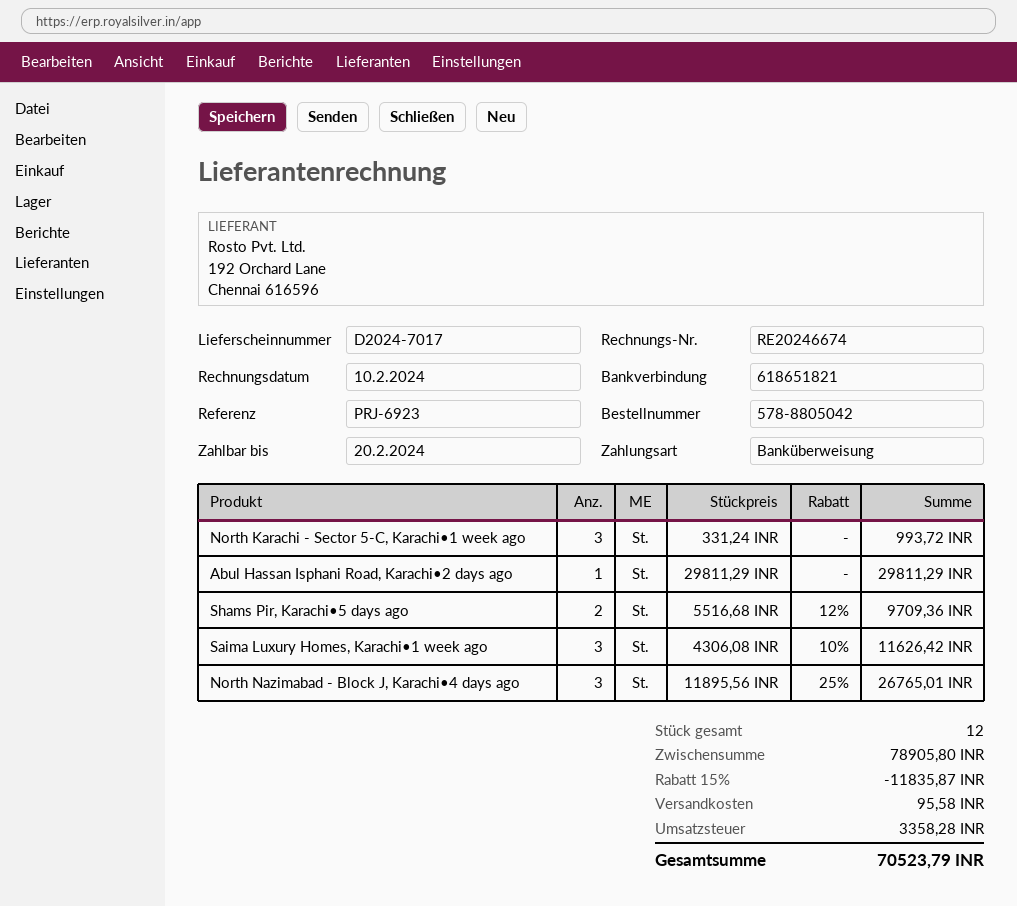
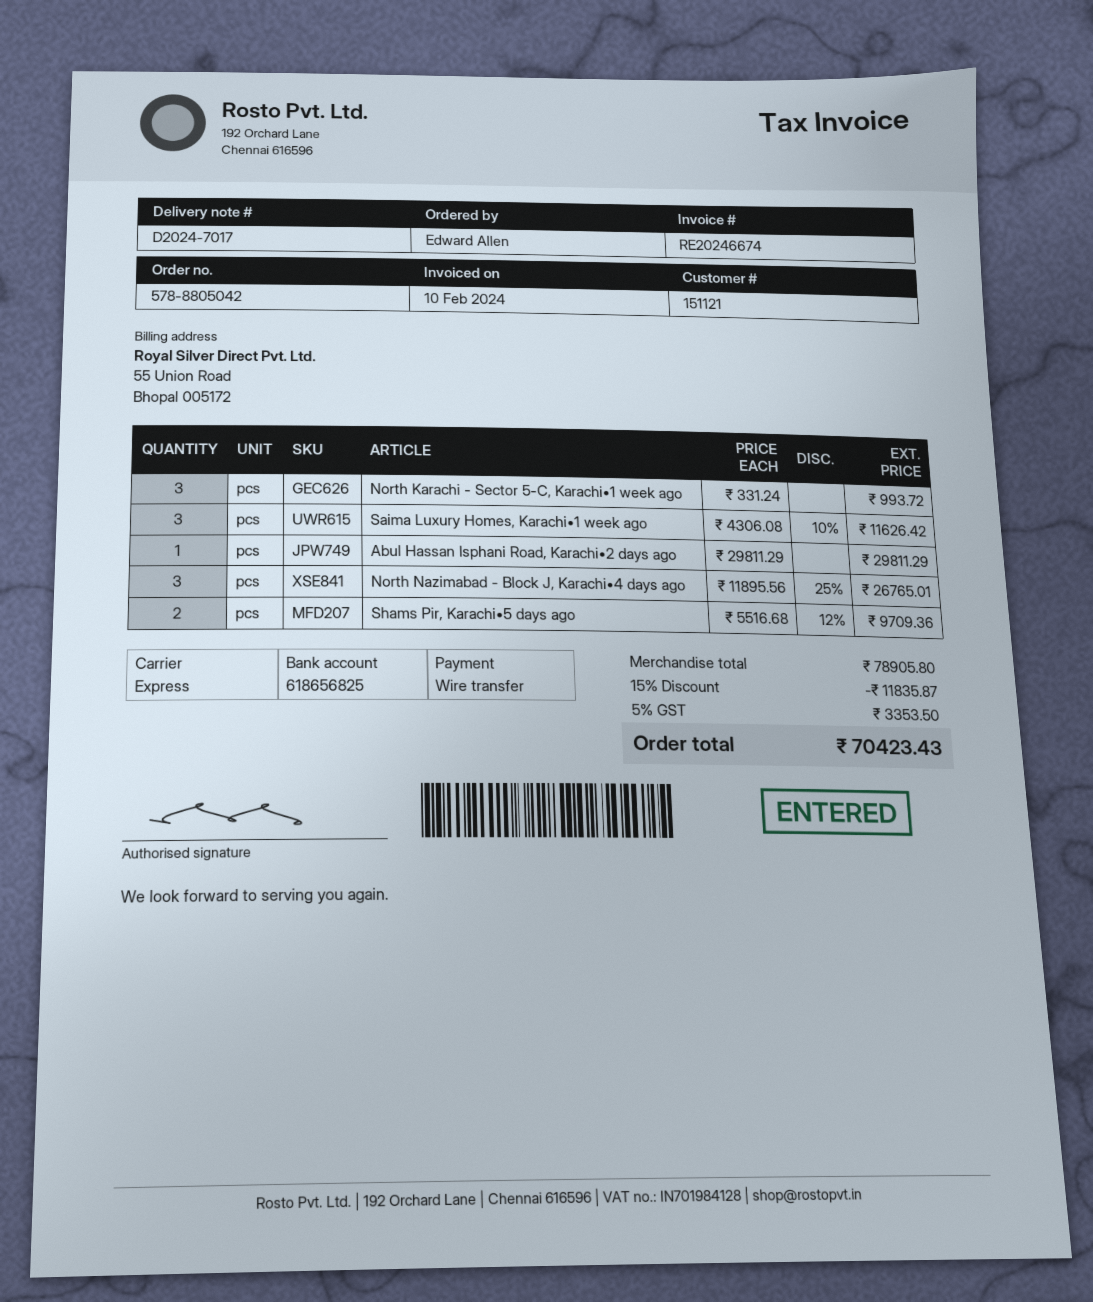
bank account: 618651821 -> 618656825
shipping: 95.58 -> none
tax: 3358.28 -> 3353.50
total: 70523.79 -> 70423.43

